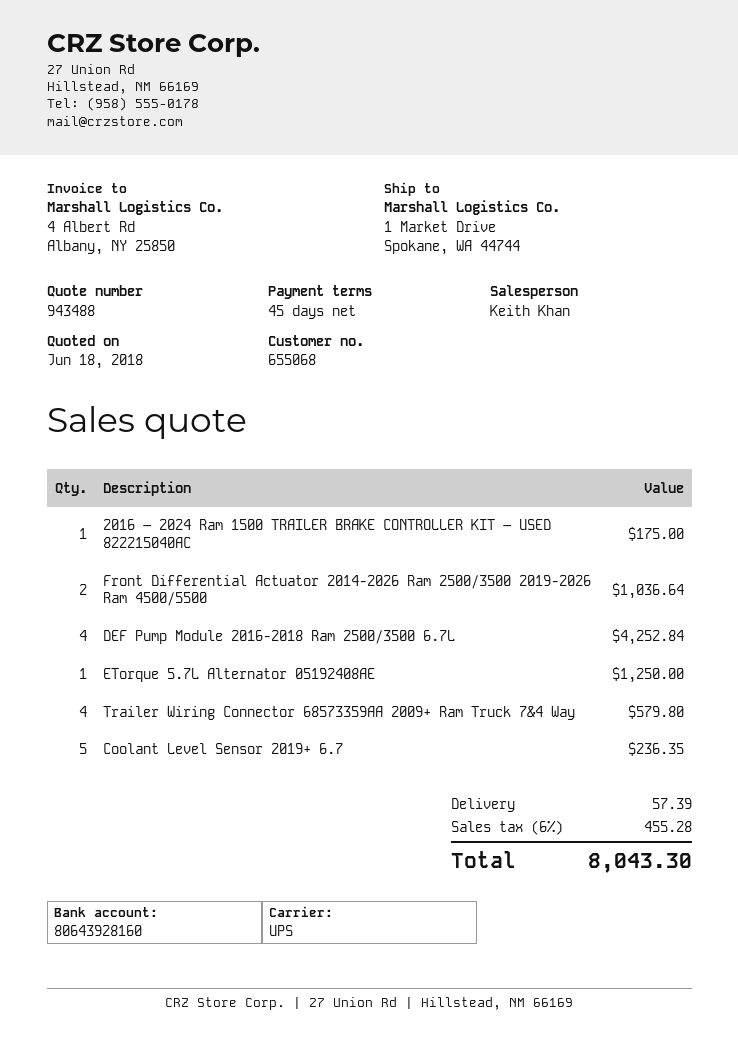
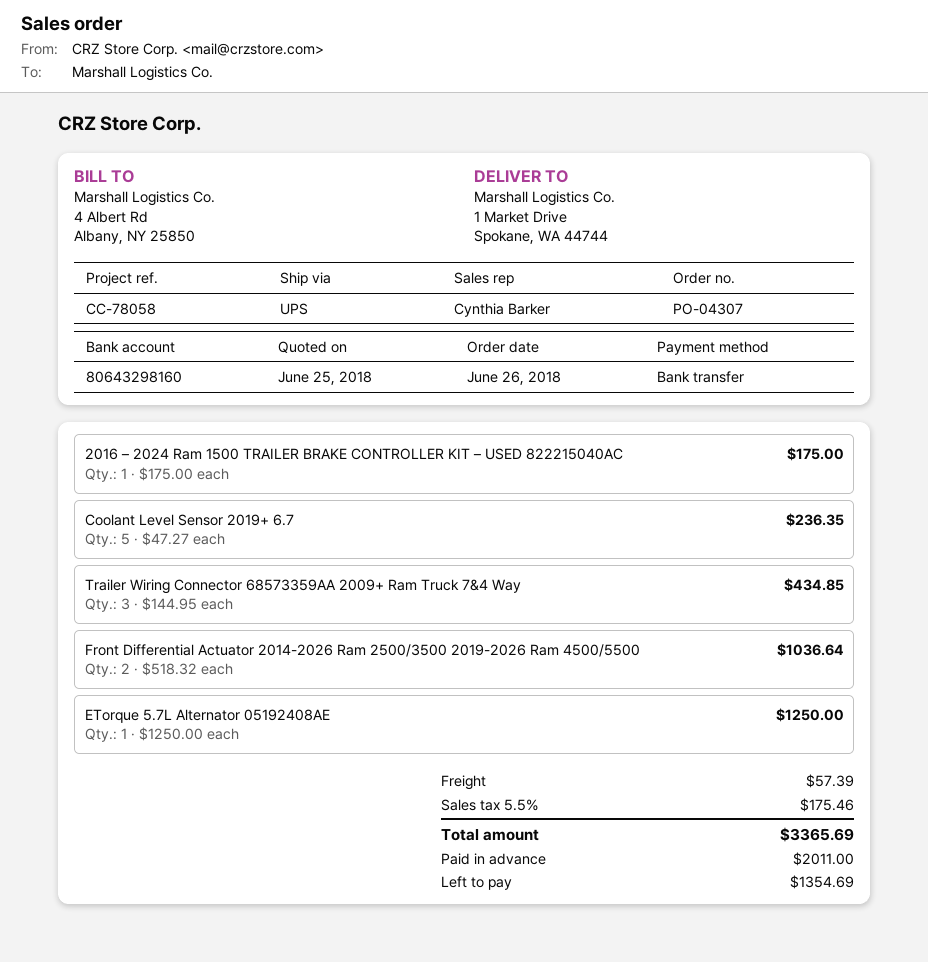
quote date: 2018-06-18 -> 2018-06-25
sales rep: Keith Khan -> Cynthia Barker
bank account: 80643928160 -> 80643298160
DEF Pump Module 2016-2018 Ram 2500/3500 6.7L: 4 for 4252.84 -> none
Trailer Wiring Connector 68573359AA 2009+ Ram Truck 7&4 Way: 4 for 579.80 -> 3 for 434.85
tax: 6% = 455.28 -> 5.5% = 175.46
total: 8043.30 -> 3365.69

